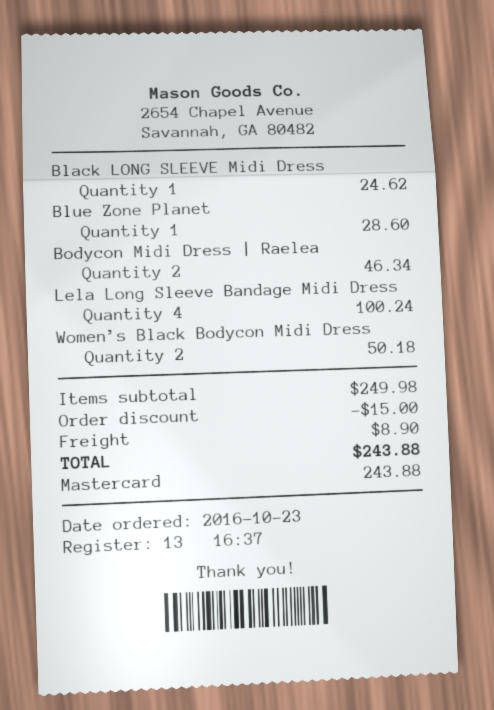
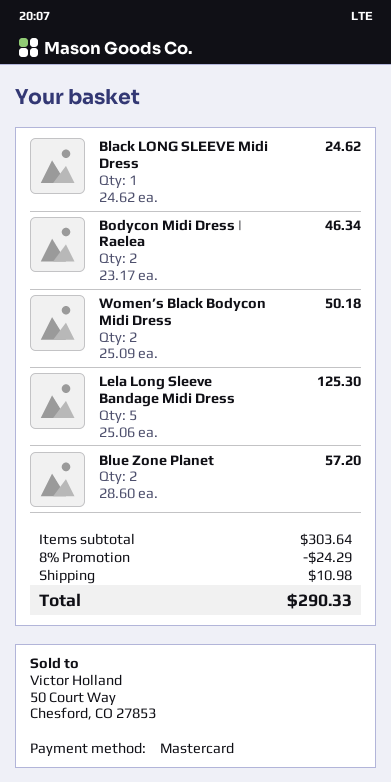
Blue Zone Planet: 1 for 28.60 -> 2 for 57.20
Lela Long Sleeve Bandage Midi Dress: 4 for 100.24 -> 5 for 125.30
subtotal: 249.98 -> 303.64
discount: 15.00 -> 24.29
shipping: 8.90 -> 10.98
total: 243.88 -> 290.33

